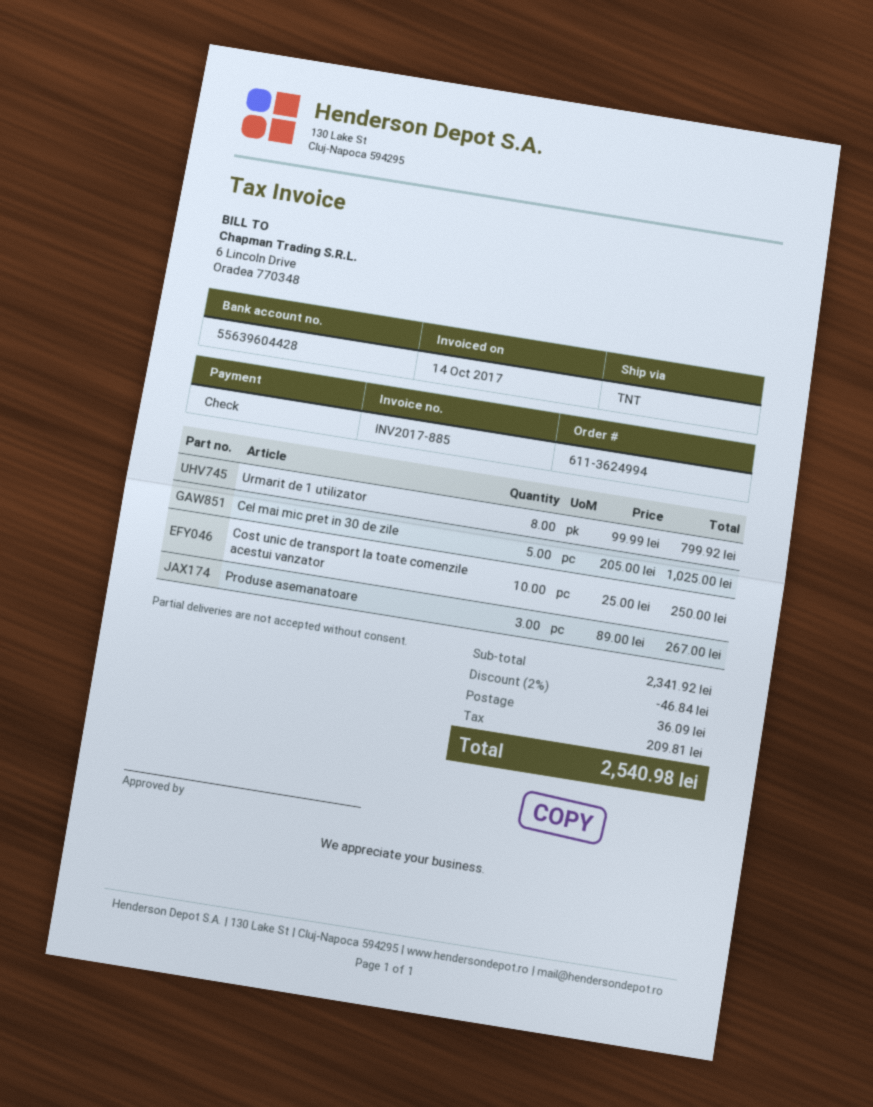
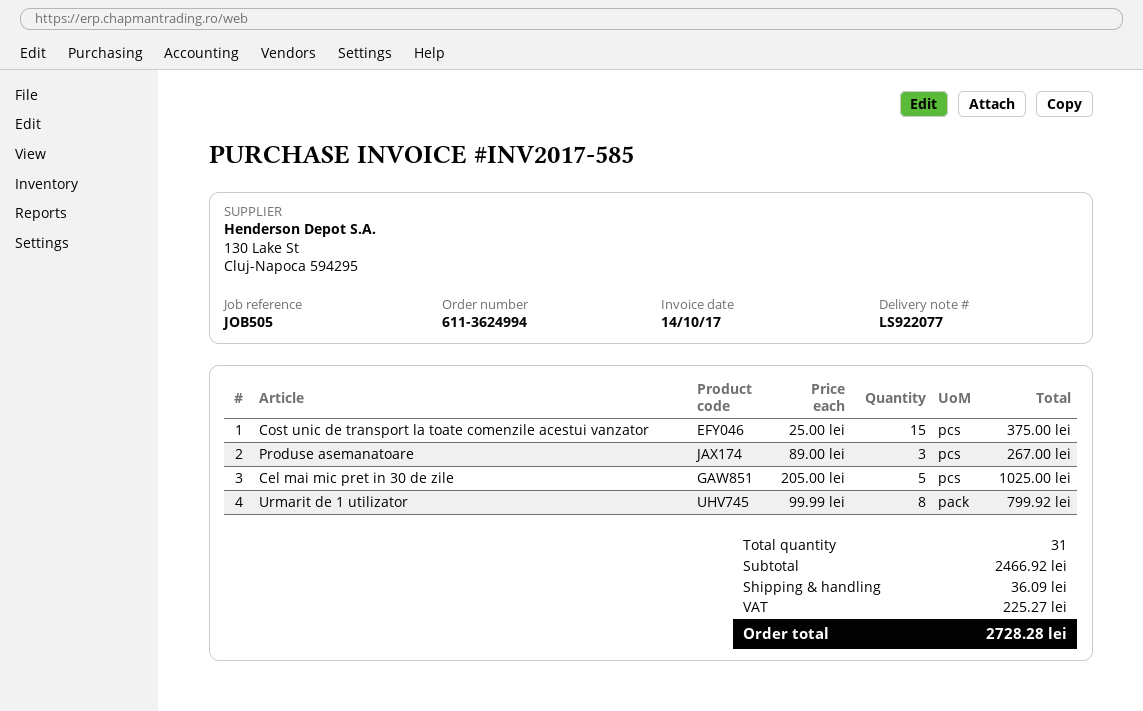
invoice number: INV2017-885 -> INV2017-585
Cost unic de transport la toate comenzile acestui vanzator: 10 x 25.00 = 250.00 -> 15 x 25.00 = 375.00
subtotal: 2341.92 -> 2466.92
discount: 2% = 46.84 -> none
tax: 209.81 -> 225.27
total: 2540.98 -> 2728.28

